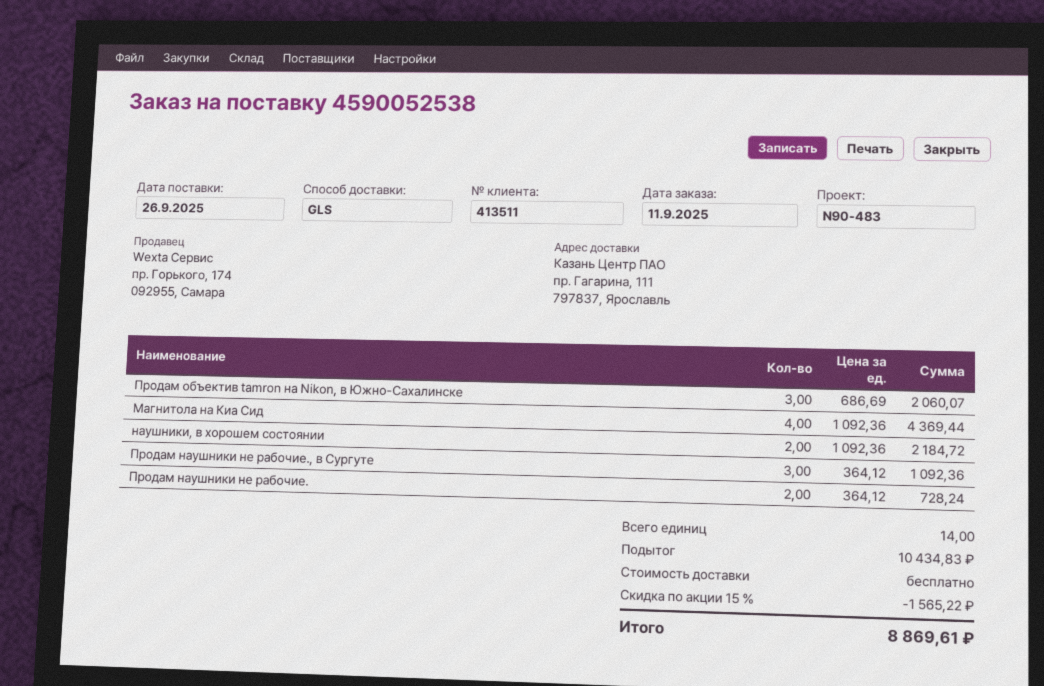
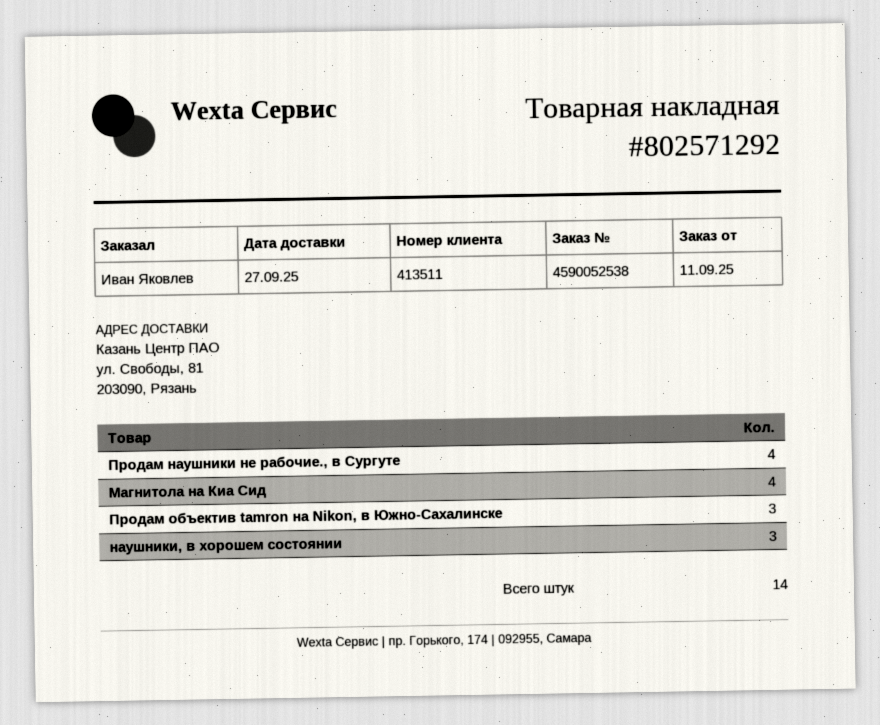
delivery date: 2025-09-26 -> 2025-09-27
ship to: пр. Гагарина, 111, 797837, Ярославль -> ул. Свободы, 81, 203090, Рязань
наушники, в хорошем состоянии: 2 -> 3
Продам наушники не рабочие., в Сургуте: 3 -> 4
Продам наушники не рабочие.: 2 -> none

